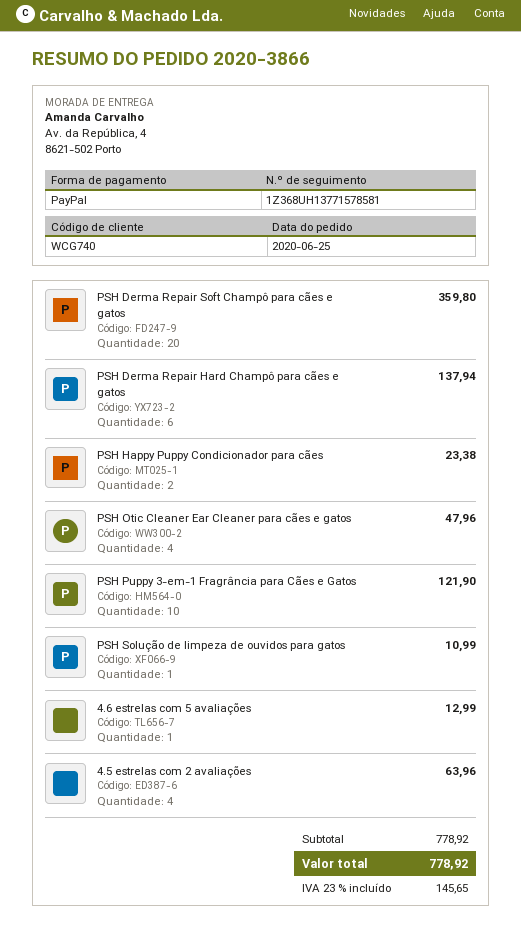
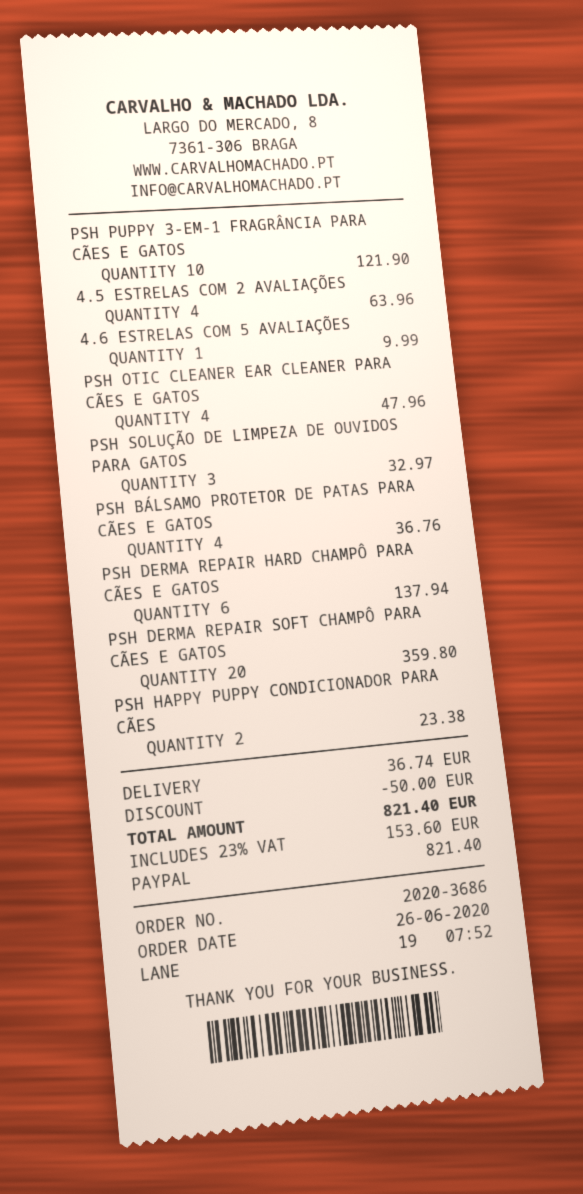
order number: 2020-3866 -> 2020-3686
order date: 2020-06-25 -> 2020-06-26
PSH Solução de limpeza de ouvidos para gatos: 1 for 10.99 -> 3 for 32.97
4.6 estrelas com 5 avaliações: 1 for 12.99 -> 1 for 9.99
PSH BÁLSAMO PROTETOR DE PATAS PARA CÃES E GATOS: none -> 4 for 36.76
discount: none -> 50.00
shipping: none -> 36.74
tax: 23% = 145.65 -> 23% = 153.60
total: 778.92 -> 821.40

